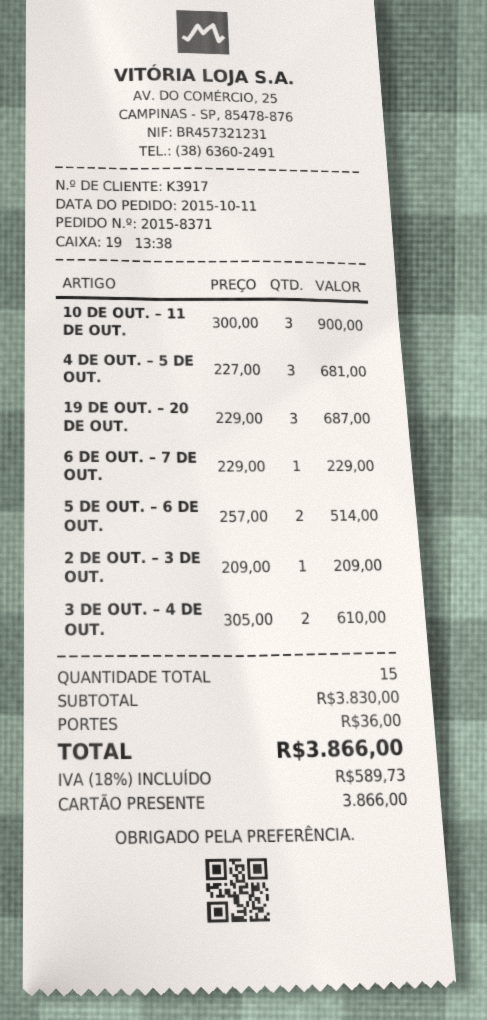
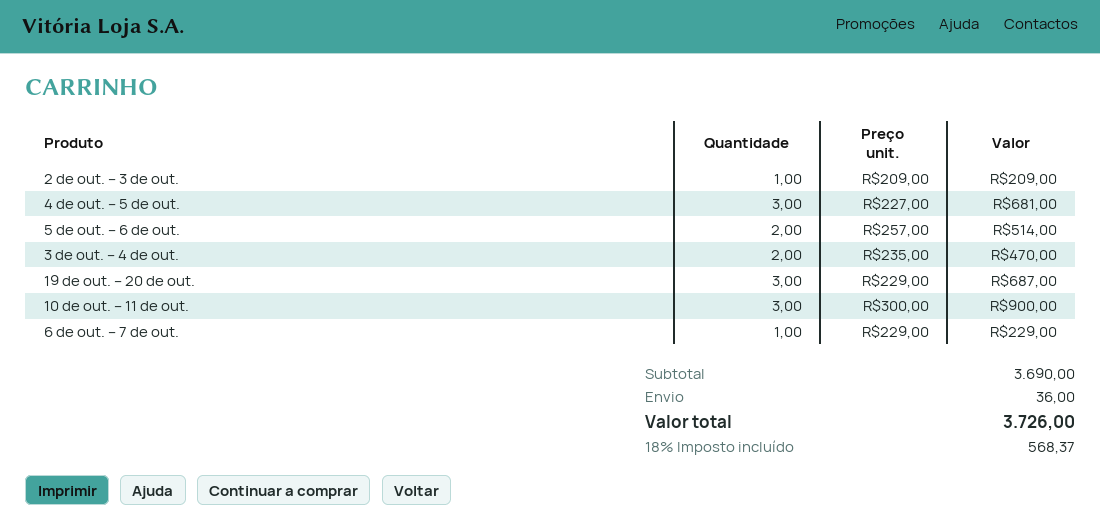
3 DE OUT. – 4 DE OUT.: 2 x 305.00 = 610.00 -> 2 x 235.00 = 470.00
subtotal: 3830.00 -> 3690.00
tax: 18% = 589.73 -> 18% = 568.37
total: 3866.00 -> 3726.00

